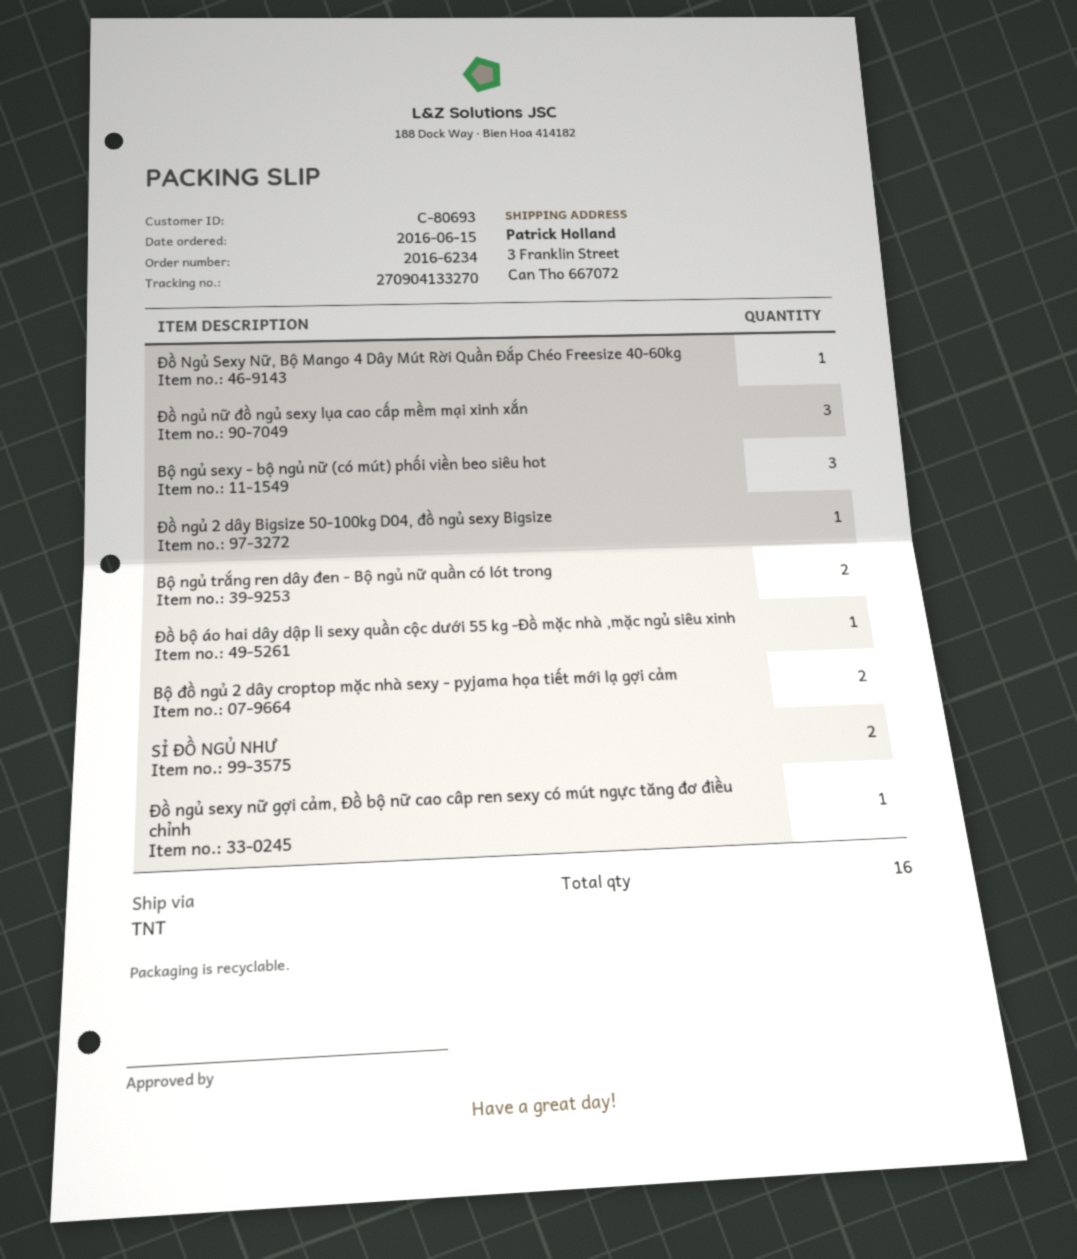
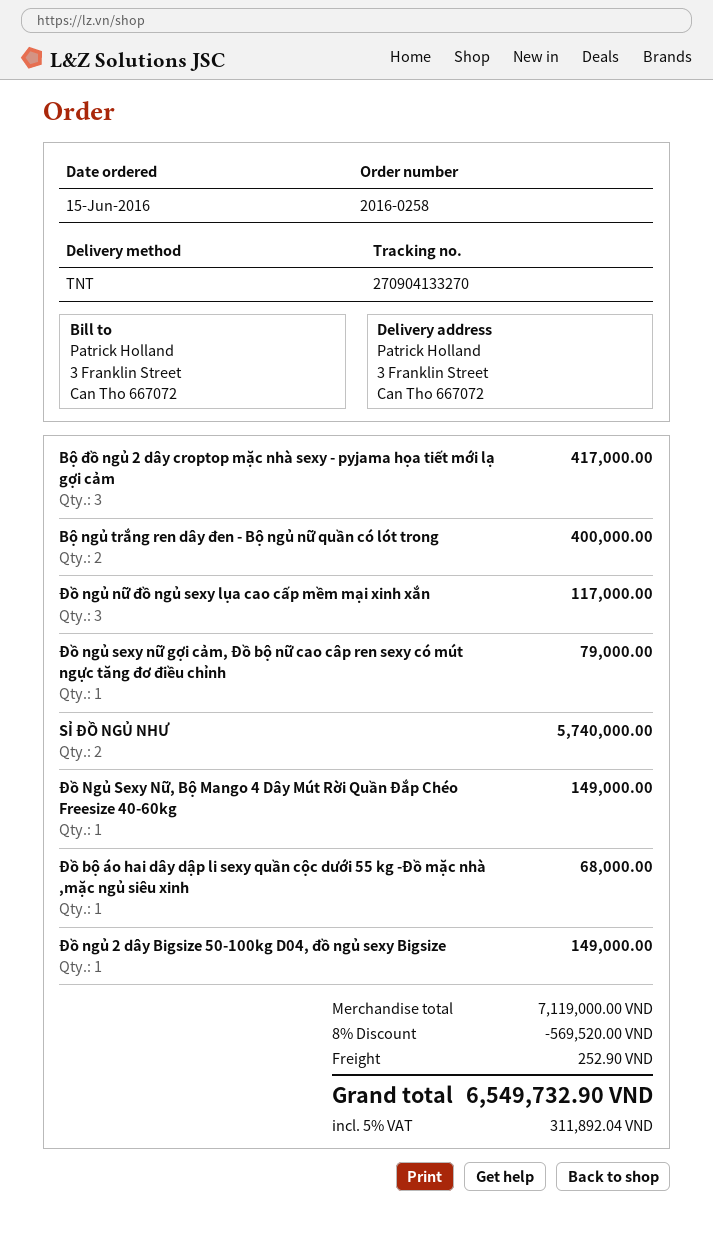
order number: 2016-6234 -> 2016-0258
Bộ ngủ sexy - bộ ngủ nữ (có mút) phối viền beo siêu hot: 3 -> none
Bộ đồ ngủ 2 dây croptop mặc nhà sexy - pyjama họa tiết mới lạ gợi cảm: 2 -> 3

